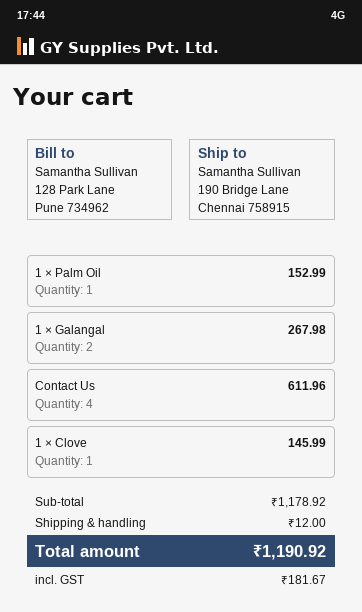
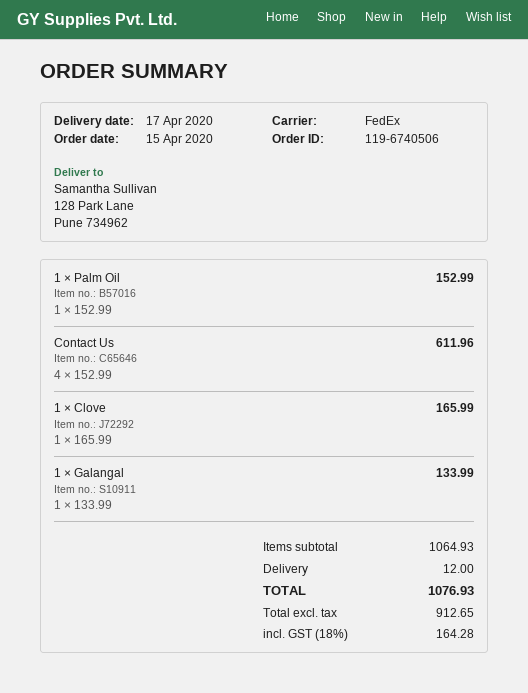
ship to: 190 Bridge Lane, Chennai 758915 -> 128 Park Lane, Pune 734962
1 × Galangal: 2 for 267.98 -> 1 for 133.99
1 × Clove: 1 for 145.99 -> 1 for 165.99
subtotal: 1178.92 -> 1064.93
tax: 181.67 -> 164.28
total: 1190.92 -> 1076.93

